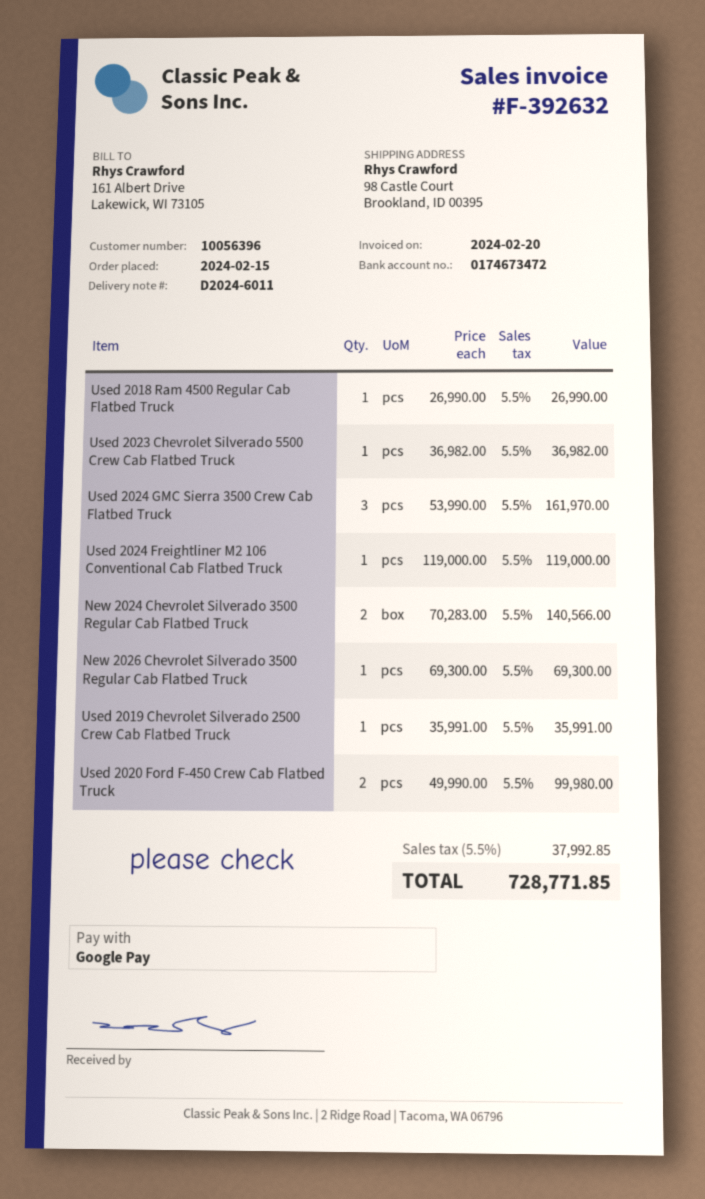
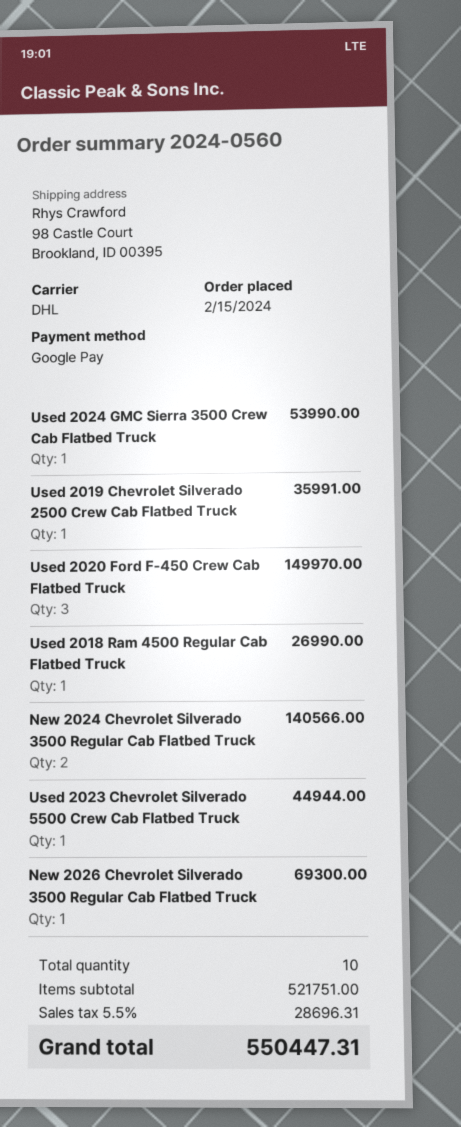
Used 2023 Chevrolet Silverado 5500 Crew Cab Flatbed Truck: 1 for 36982.00 -> 1 for 44944.00
Used 2024 GMC Sierra 3500 Crew Cab Flatbed Truck: 3 for 161970.00 -> 1 for 53990.00
Used 2024 Freightliner M2 106 Conventional Cab Flatbed Truck: 1 for 119000.00 -> none
Used 2020 Ford F-450 Crew Cab Flatbed Truck: 2 for 99980.00 -> 3 for 149970.00
tax: 5.5% = 37992.85 -> 5.5% = 28696.31
total: 728771.85 -> 550447.31

